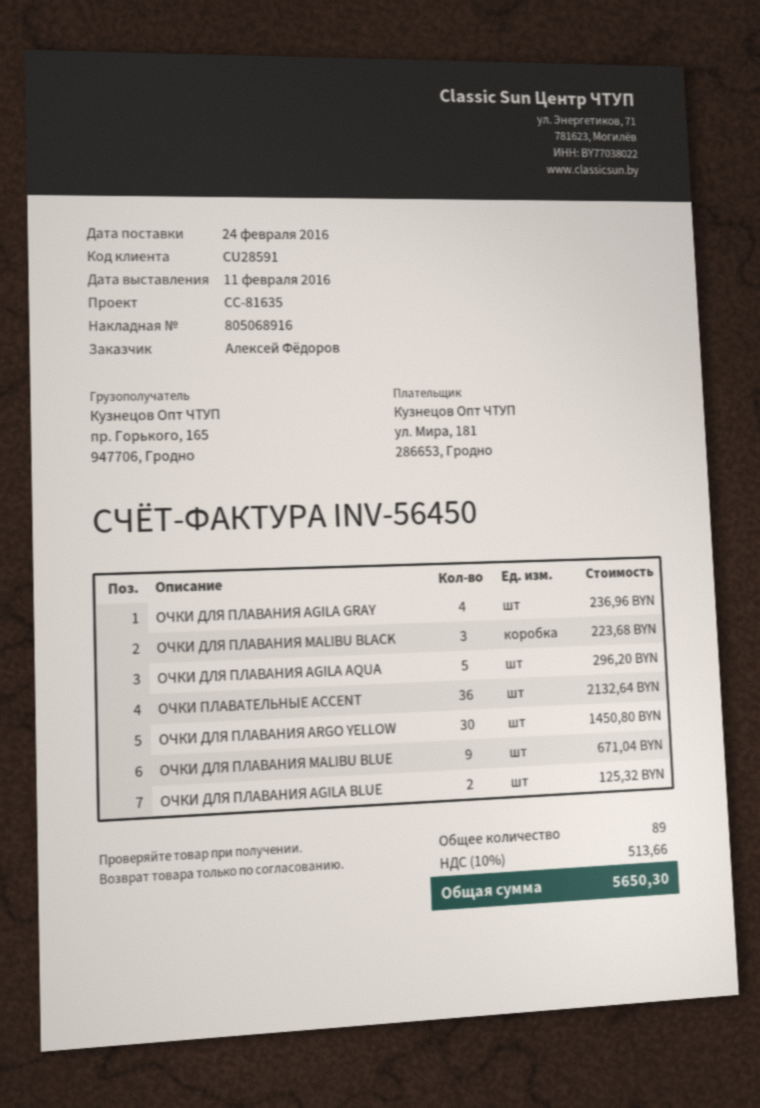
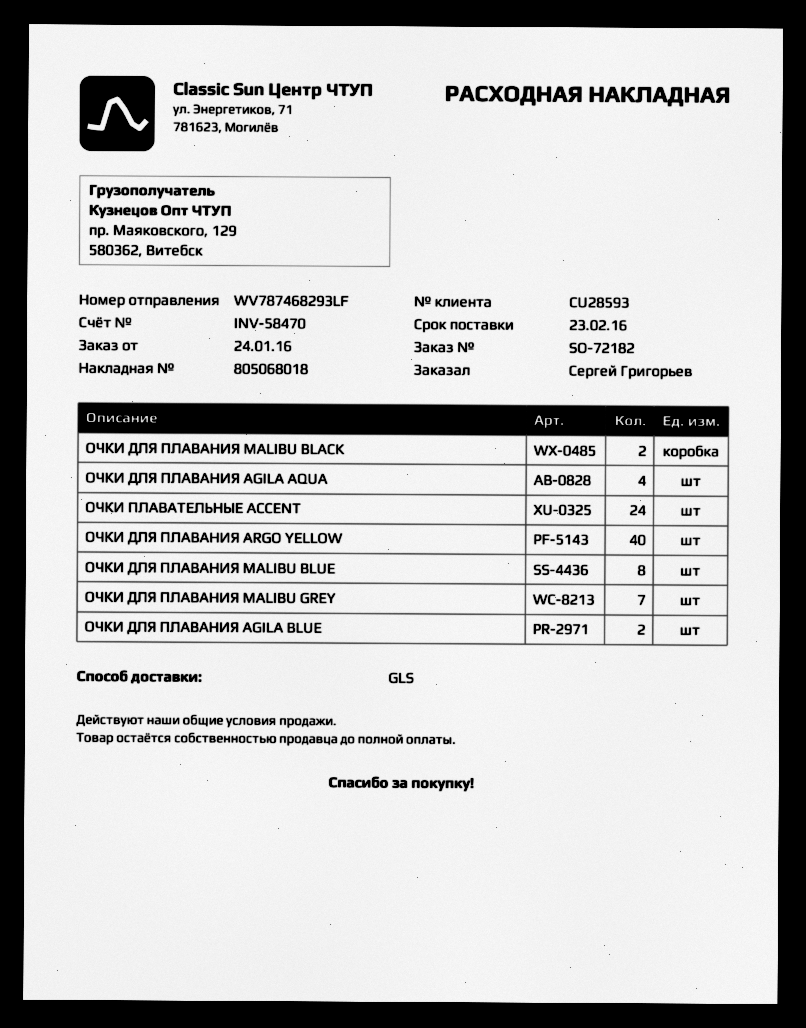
delivery note number: 805068916 -> 805068018
delivery date: 2016-02-24 -> 2016-02-23
invoice number: INV-56450 -> INV-58470
customer number: CU28591 -> CU28593
ordered by: Алексей Фёдоров -> Сергей Григорьев
ship to: пр. Горького, 165, 947706, Гродно -> пр. Маяковского, 129, 580362, Витебск
ОЧКИ ДЛЯ ПЛАВАНИЯ AGILA GRAY: 4 -> none
ОЧКИ ДЛЯ ПЛАВАНИЯ MALIBU BLACK: 3 -> 2
ОЧКИ ДЛЯ ПЛАВАНИЯ AGILA AQUA: 5 -> 4
ОЧКИ ПЛАВАТЕЛЬНЫЕ ACCENT: 36 -> 24
ОЧКИ ДЛЯ ПЛАВАНИЯ ARGO YELLOW: 30 -> 40
ОЧКИ ДЛЯ ПЛАВАНИЯ MALIBU BLUE: 9 -> 8
ОЧКИ ДЛЯ ПЛАВАНИЯ MALIBU GREY: none -> 7

